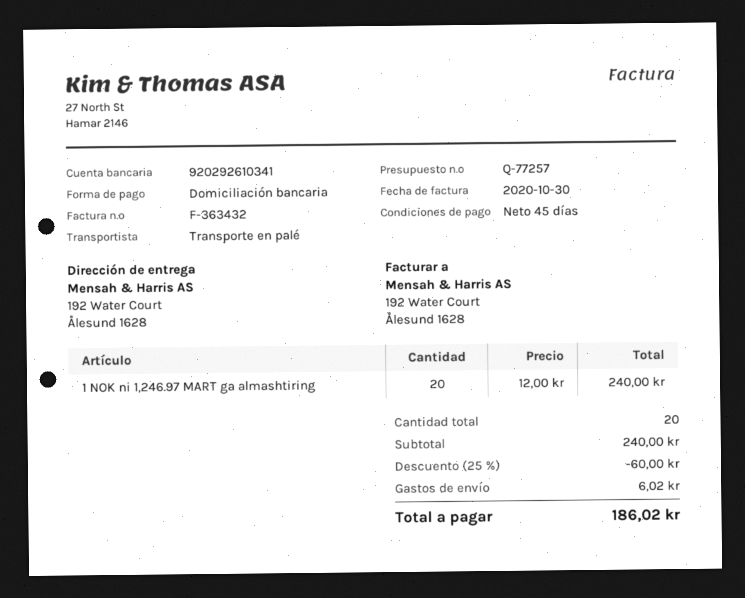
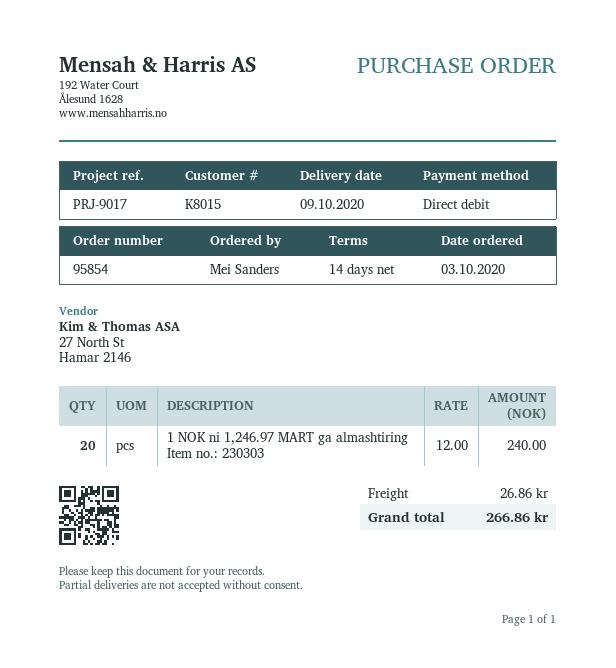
payment terms: 45 days -> 14 days
discount: 25% = 60.00 -> none
shipping: 6.02 -> 26.86
total: 186.02 -> 266.86

